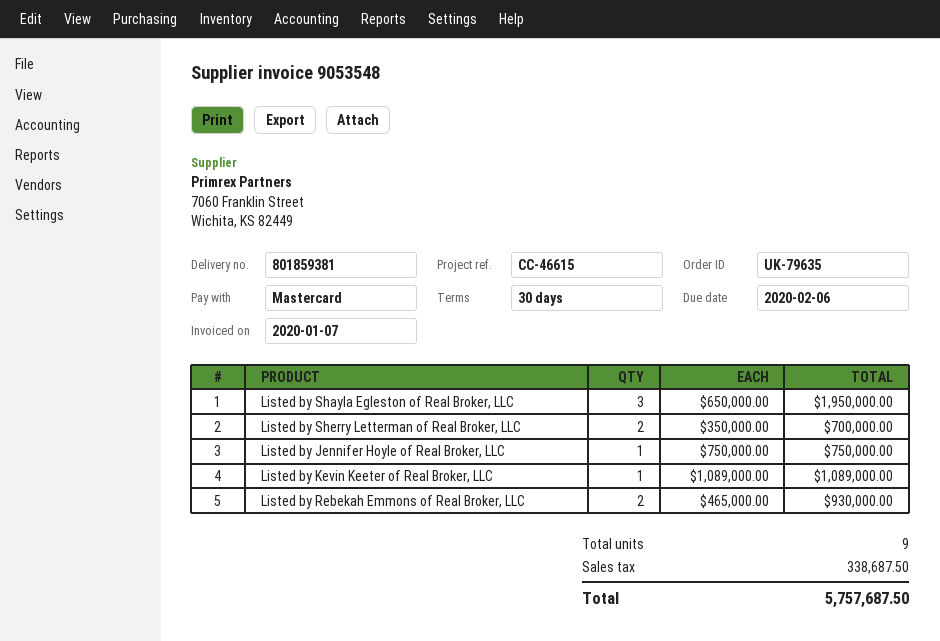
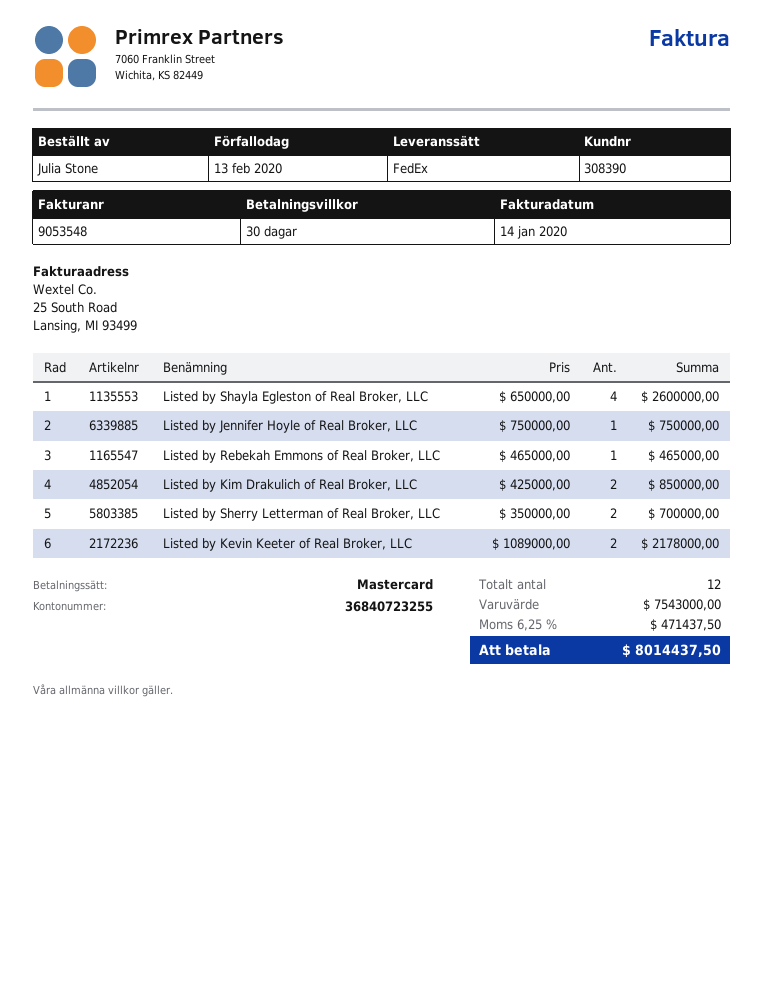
invoice date: 2020-01-07 -> 2020-01-14
due date: 2020-02-06 -> 2020-02-13
Listed by Shayla Egleston of Real Broker, LLC: 3 x 650000.00 = 1950000.00 -> 4 x 650000.00 = 2600000.00
Listed by Kevin Keeter of Real Broker, LLC: 1 x 1089000.00 = 1089000.00 -> 2 x 1089000.00 = 2178000.00
Listed by Rebekah Emmons of Real Broker, LLC: 2 x 465000.00 = 930000.00 -> 1 x 465000.00 = 465000.00
Listed by Kim Drakulich of Real Broker, LLC: none -> 2 x 425000.00 = 850000.00
total quantity: 9 -> 12
tax: 338687.50 -> 471437.50
total: 5757687.50 -> 8014437.50

